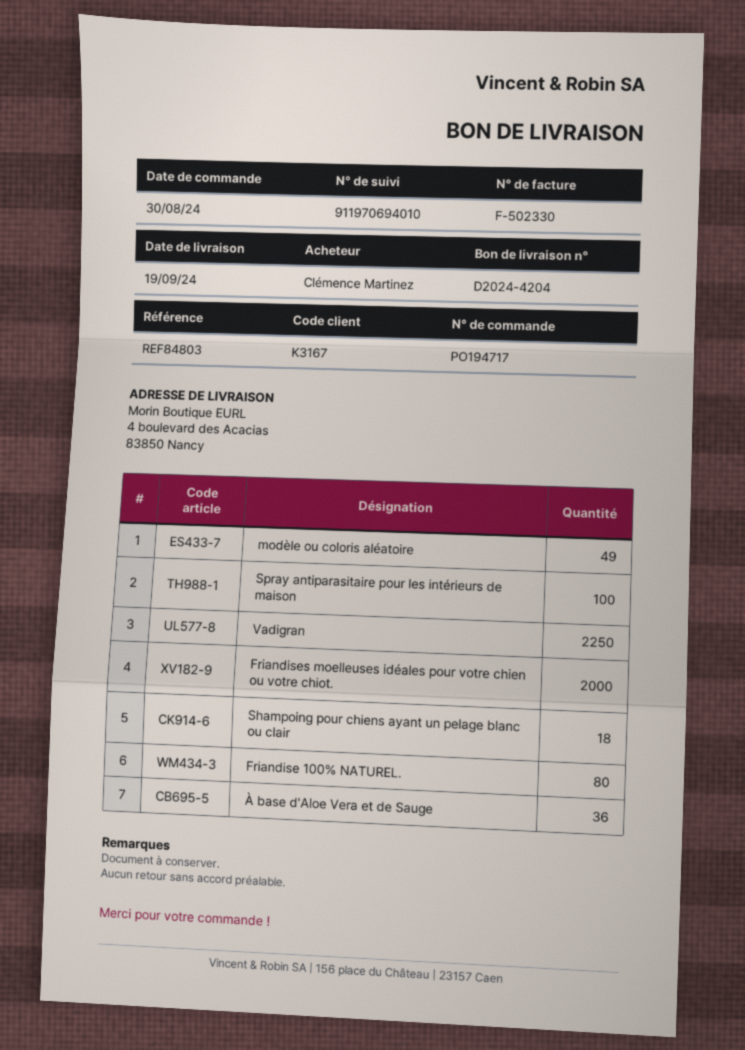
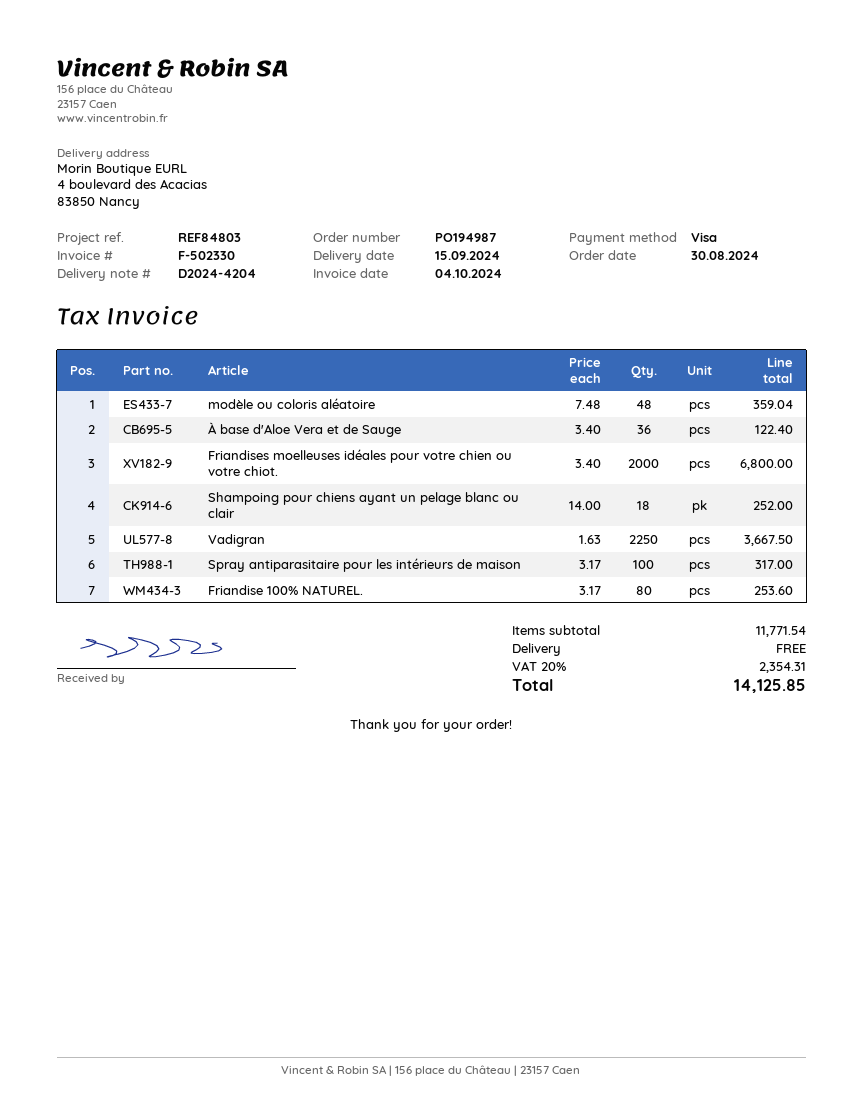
order number: PO194717 -> PO194987
delivery date: 2024-09-19 -> 2024-09-15
modèle ou coloris aléatoire: 49 -> 48

